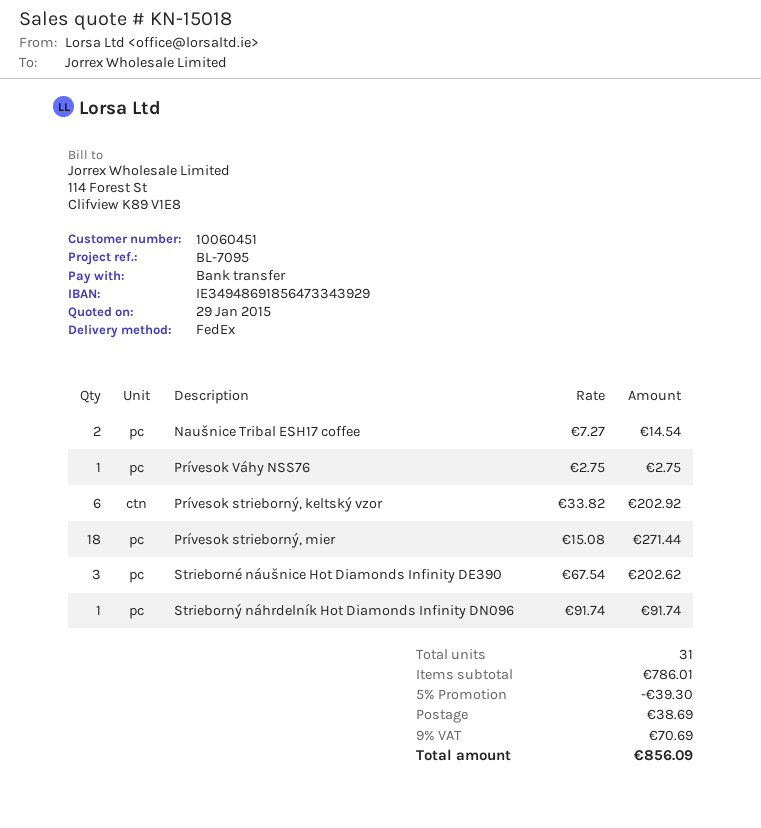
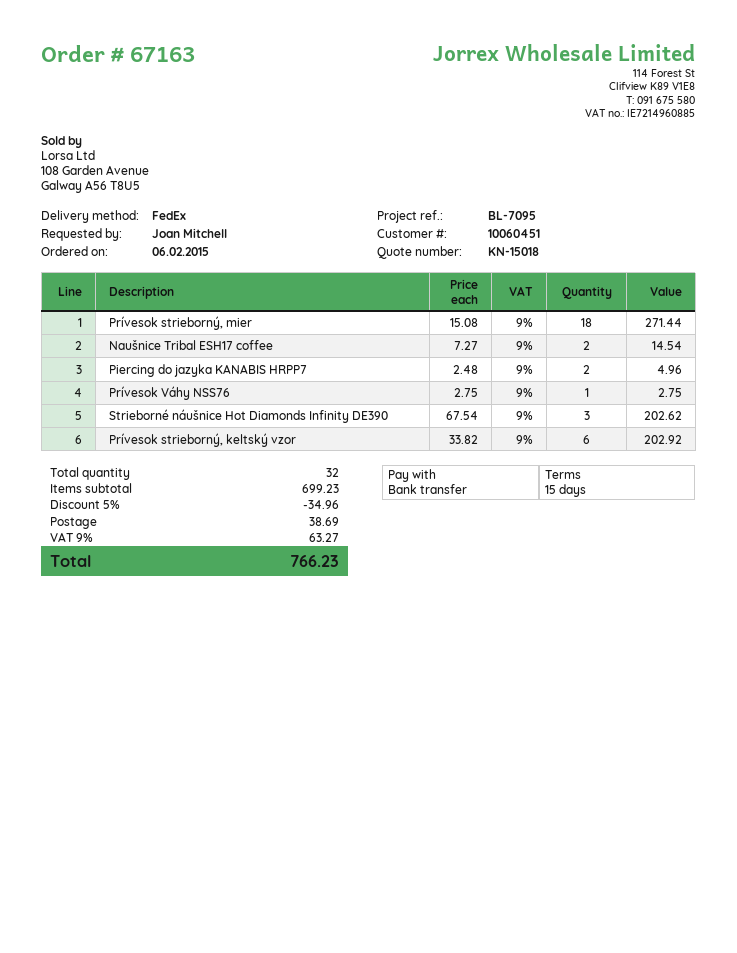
Strieborný náhrdelník Hot Diamonds Infinity DN096: 1 x 91.74 = 91.74 -> none
Piercing do jazyka KANABIS HRPP7: none -> 2 x 2.48 = 4.96
total quantity: 31 -> 32
subtotal: 786.01 -> 699.23
discount: 5% = 39.30 -> 5% = 34.96
tax: 9% = 70.69 -> 9% = 63.27
total: 856.09 -> 766.23

